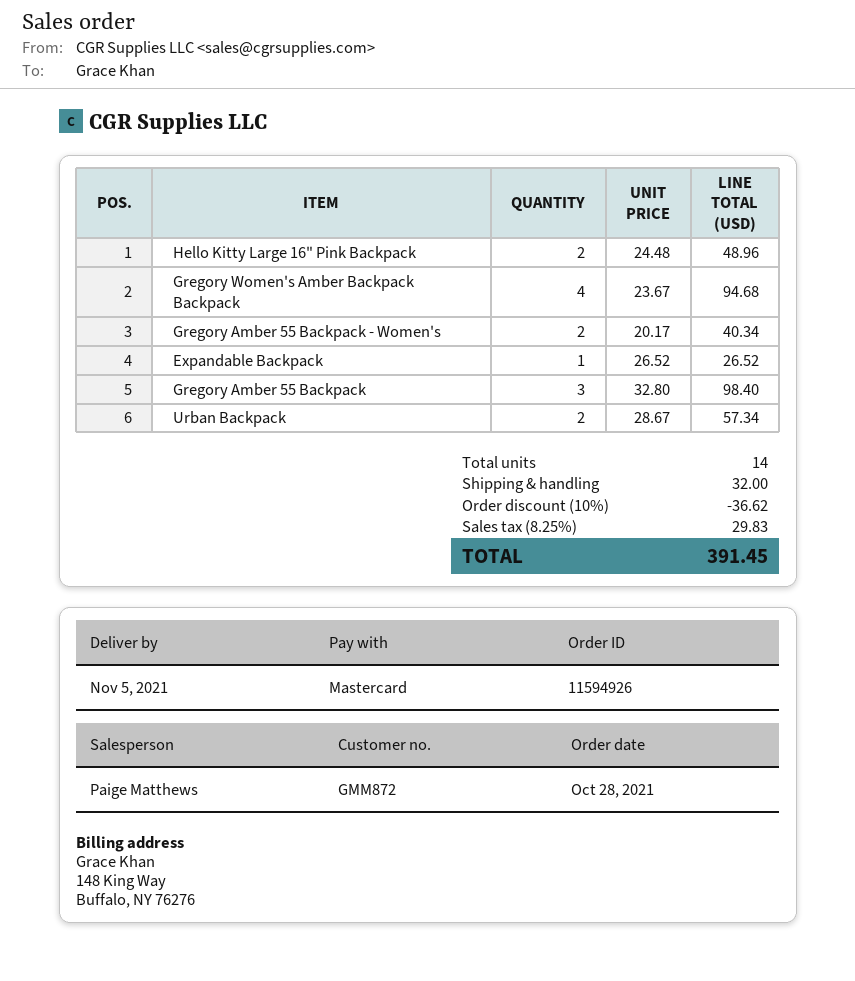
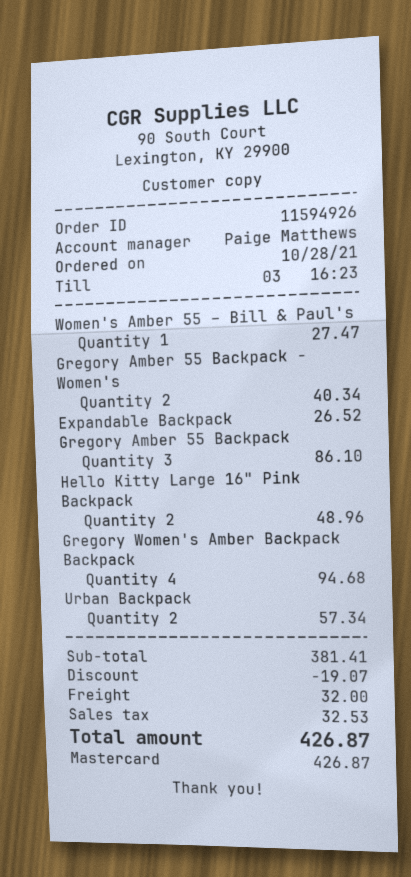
Gregory Amber 55 Backpack: 3 for 98.40 -> 3 for 86.10
Women's Amber 55 – Bill & Paul's: none -> 1 for 27.47
discount: 36.62 -> 19.07
tax: 29.83 -> 32.53
total: 391.45 -> 426.87

